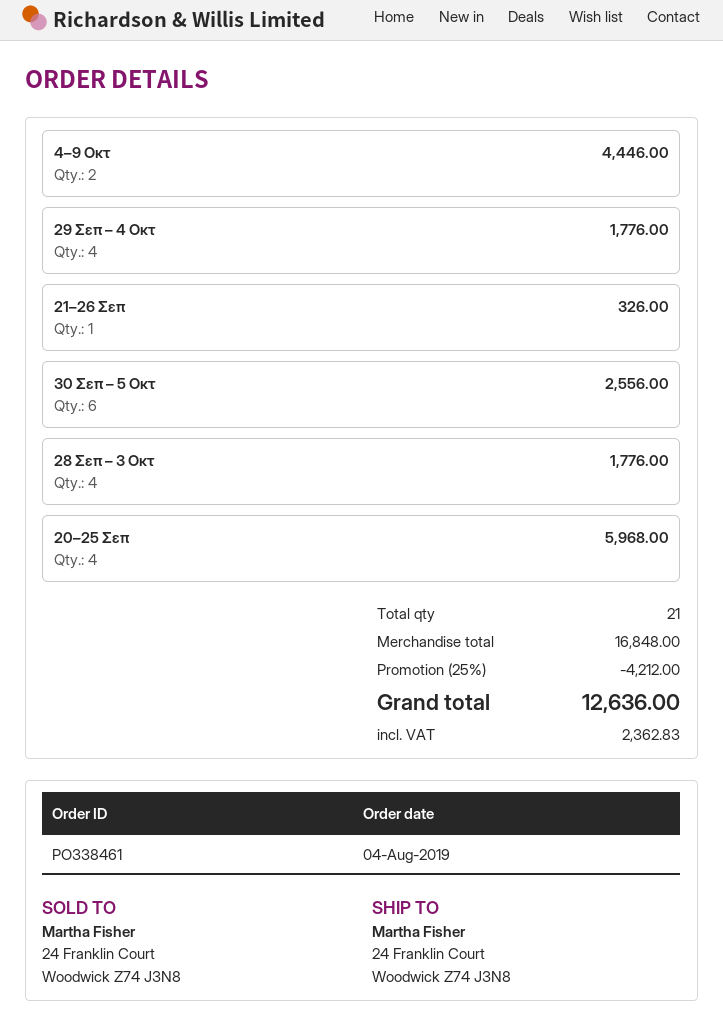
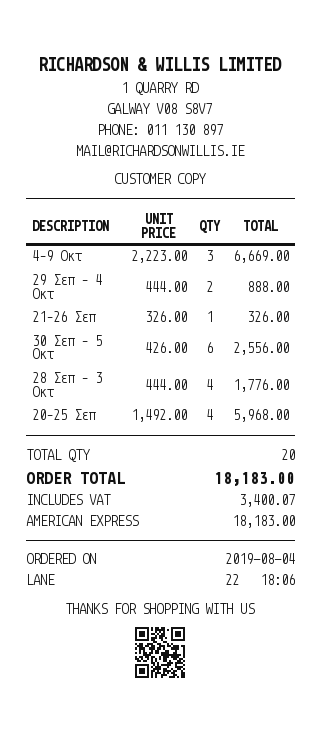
4–9 Οκτ: 2 for 4446.00 -> 3 for 6669.00
29 Σεπ – 4 Οκτ: 4 for 1776.00 -> 2 for 888.00
total quantity: 21 -> 20
discount: 25% = 4212.00 -> none
tax: 2362.83 -> 3400.07
total: 12636.00 -> 18183.00

